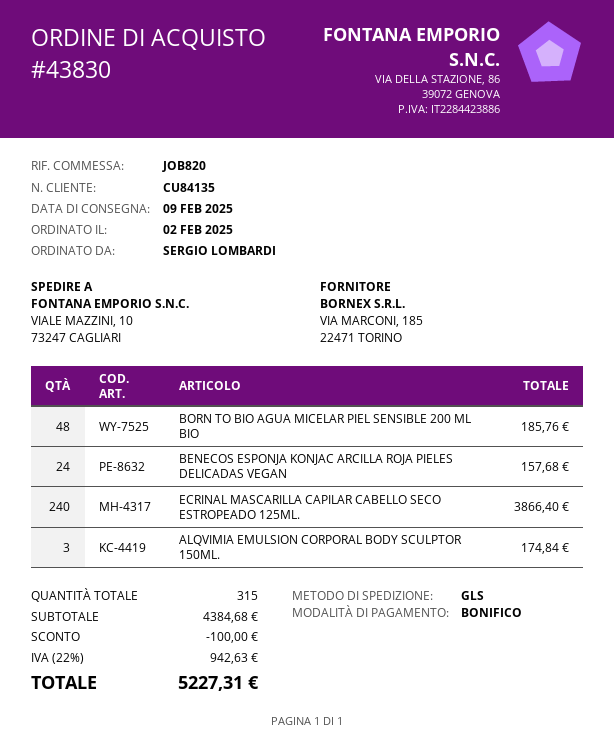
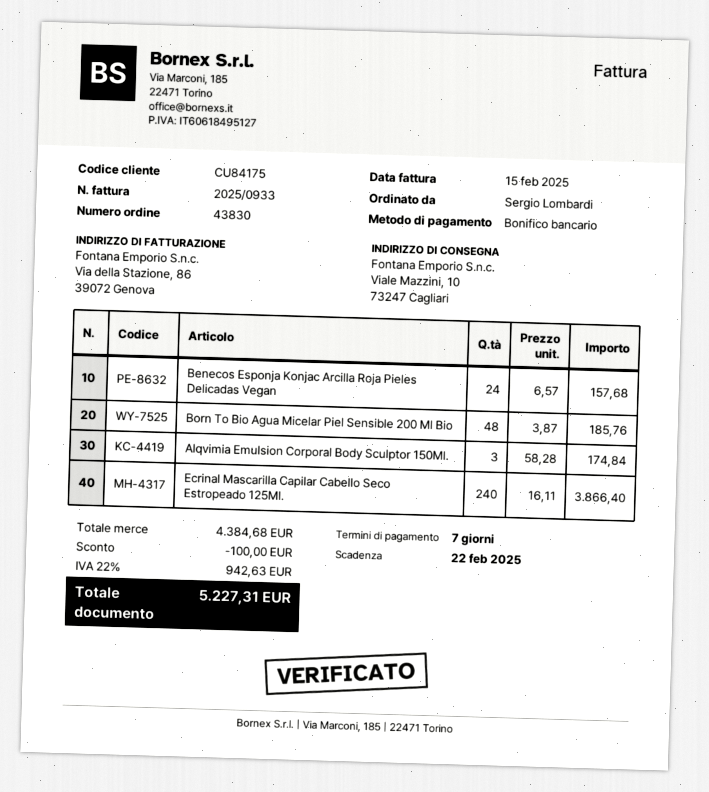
customer number: CU84135 -> CU84175

